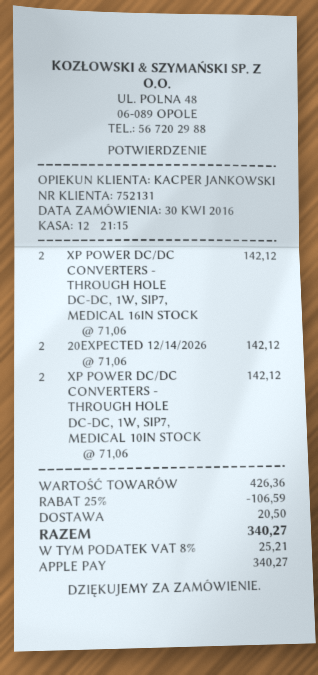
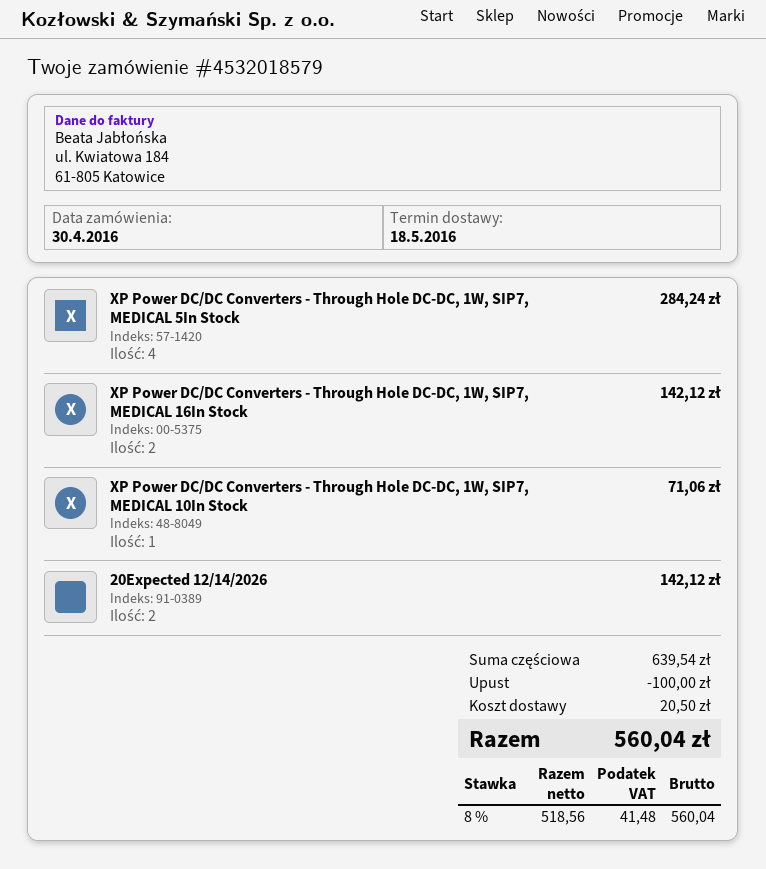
XP POWER DC/DC CONVERTERS - THROUGH HOLE DC-DC, 1W, SIP7, MEDICAL 10IN STOCK: 2 for 142.12 -> 1 for 71.06
XP Power DC/DC Converters - Through Hole DC-DC, 1W, SIP7, MEDICAL 5In Stock: none -> 4 for 284.24
subtotal: 426.36 -> 639.54
discount: 106.59 -> 100.00
tax: 8% = 25.21 -> 8% = 41.48
total: 340.27 -> 560.04

